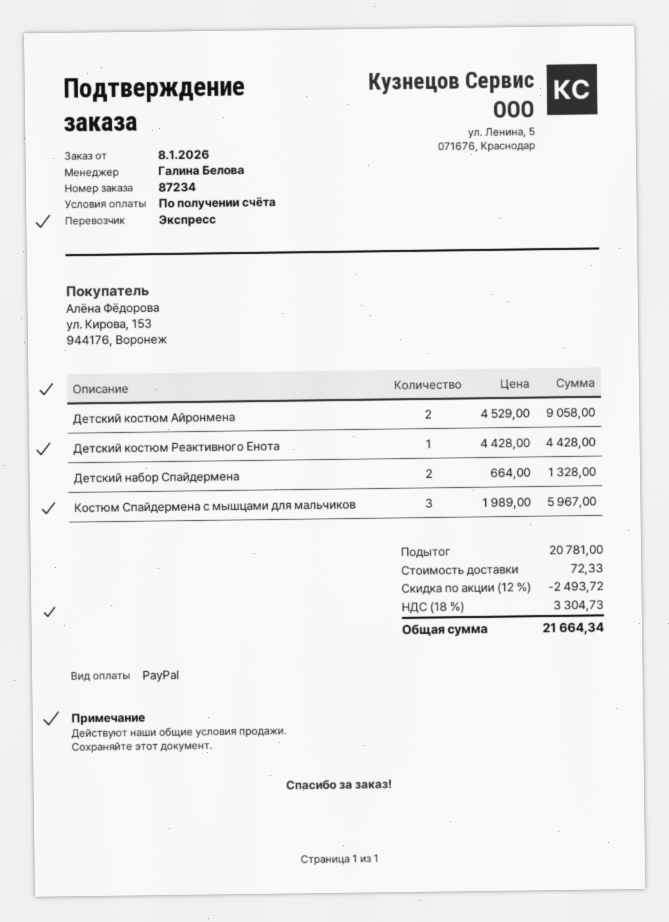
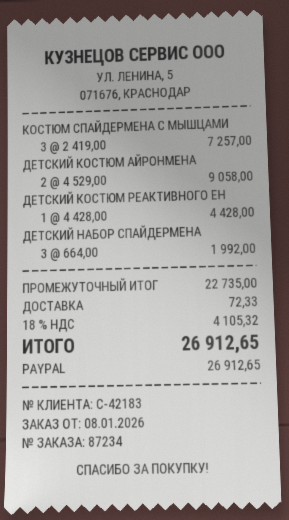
Детский набор Спайдермена: 2 x 664.00 = 1328.00 -> 3 x 664.00 = 1992.00
Костюм Спайдермена с мышцами для мальчиков: 3 x 1989.00 = 5967.00 -> 3 x 2419.00 = 7257.00
subtotal: 20781.00 -> 22735.00
discount: 12% = 2493.72 -> none
tax: 18% = 3304.73 -> 18% = 4105.32
total: 21664.34 -> 26912.65

